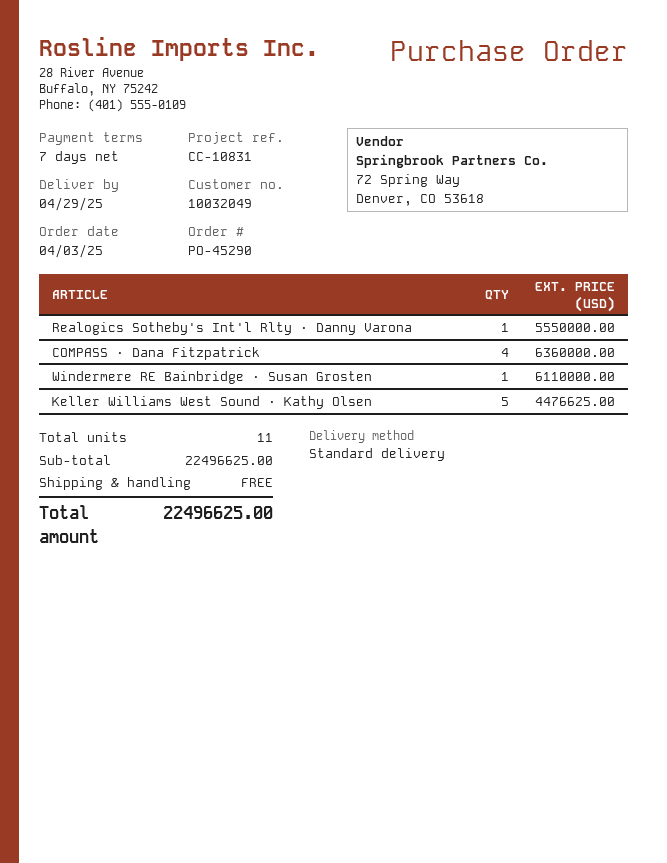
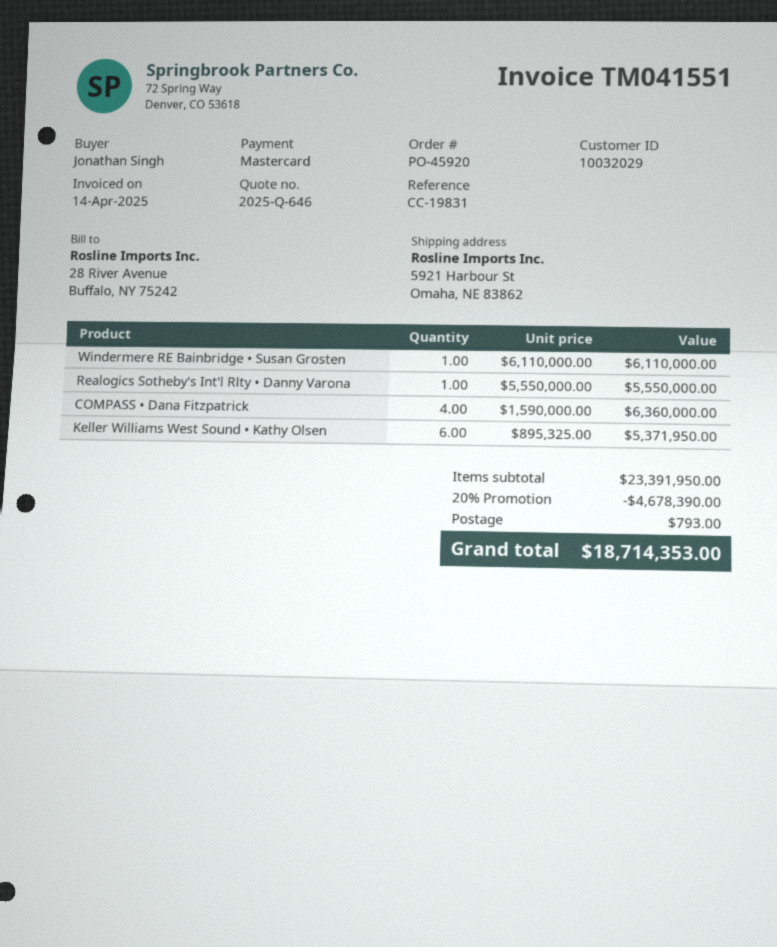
order number: PO-45290 -> PO-45920
customer number: 10032049 -> 10032029
reference: CC-10831 -> CC-19831
Keller Williams West Sound • Kathy Olsen: 5 for 4476625.00 -> 6 for 5371950.00
subtotal: 22496625.00 -> 23391950.00
discount: none -> 20% = 4678390.00
shipping: 0.00 -> 793.00
total: 22496625.00 -> 18714353.00

